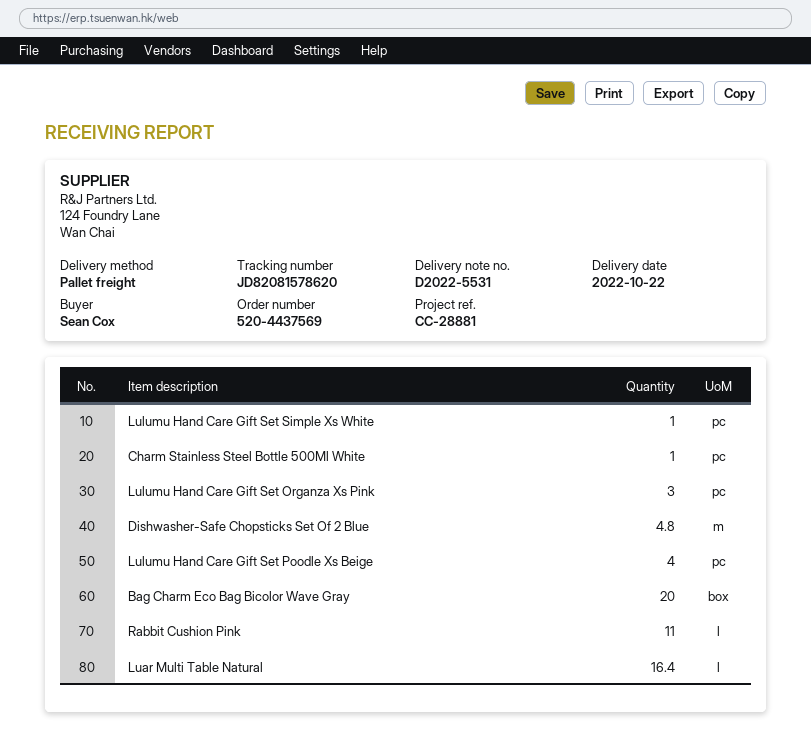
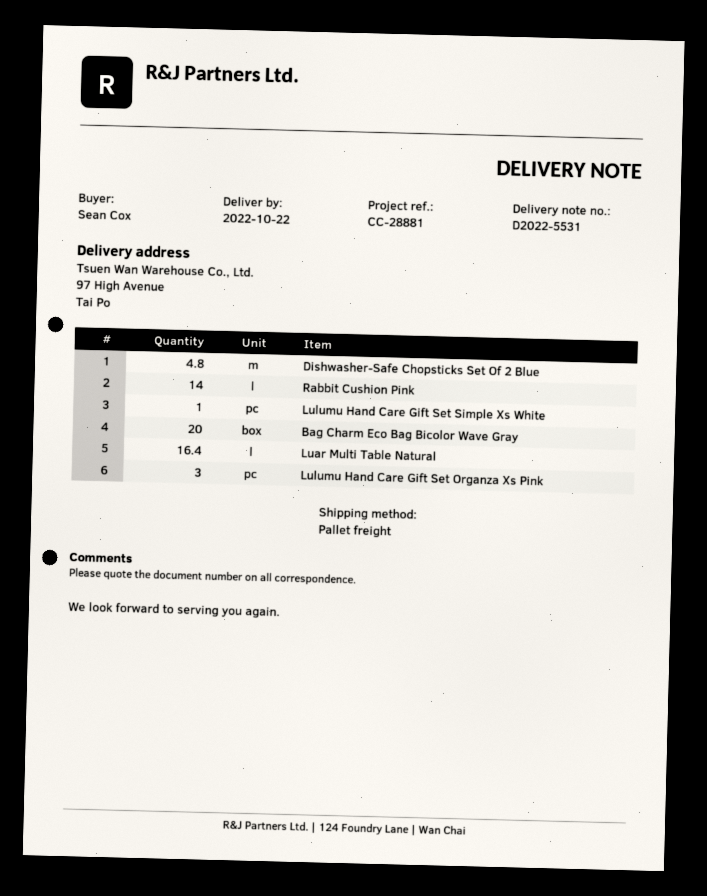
Charm Stainless Steel Bottle 500Ml White: 1 -> none
Lulumu Hand Care Gift Set Poodle Xs Beige: 4 -> none
Rabbit Cushion Pink: 11 -> 14

